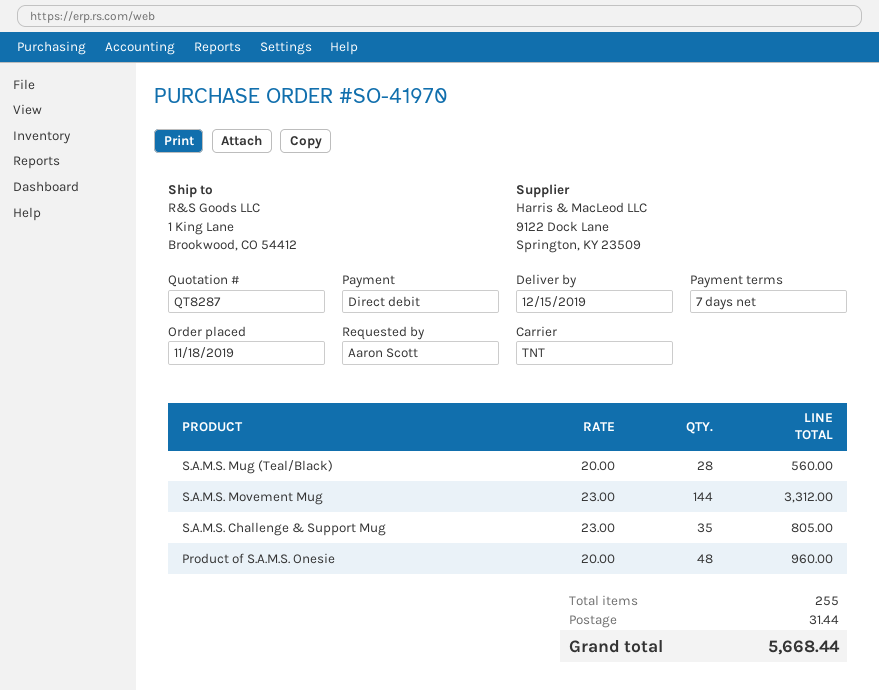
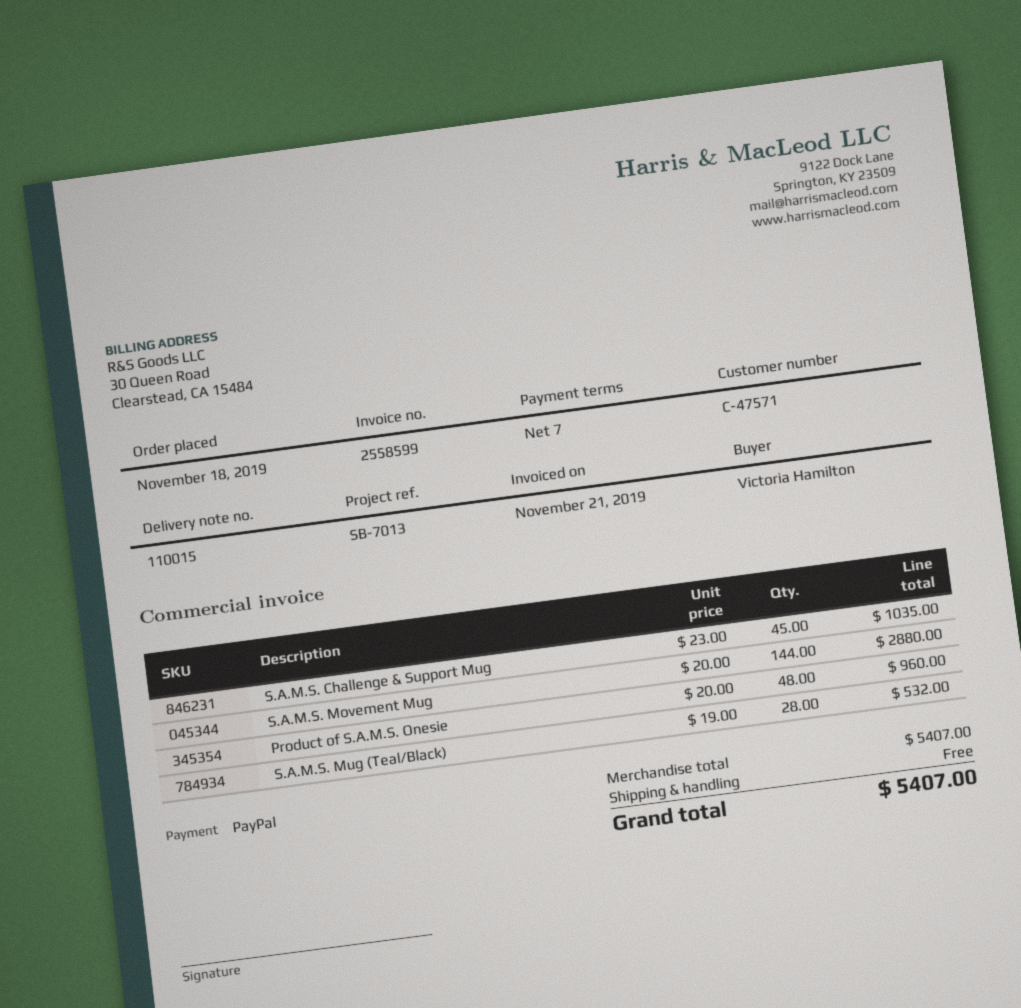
ordered by: Aaron Scott -> Victoria Hamilton
payment method: direct debit -> PayPal
S.A.M.S. Mug (Teal/Black): 28 x 20.00 = 560.00 -> 28 x 19.00 = 532.00
S.A.M.S. Movement Mug: 144 x 23.00 = 3312.00 -> 144 x 20.00 = 2880.00
S.A.M.S. Challenge & Support Mug: 35 x 23.00 = 805.00 -> 45 x 23.00 = 1035.00
shipping: 31.44 -> 0.00
total: 5668.44 -> 5407.00

